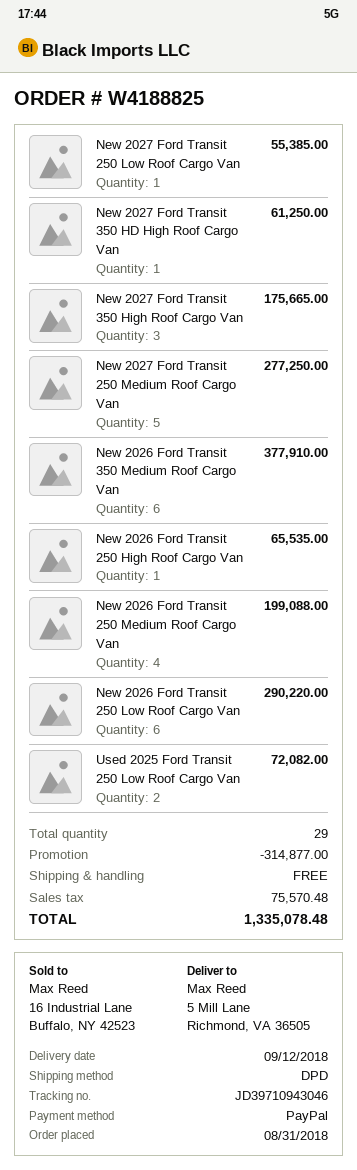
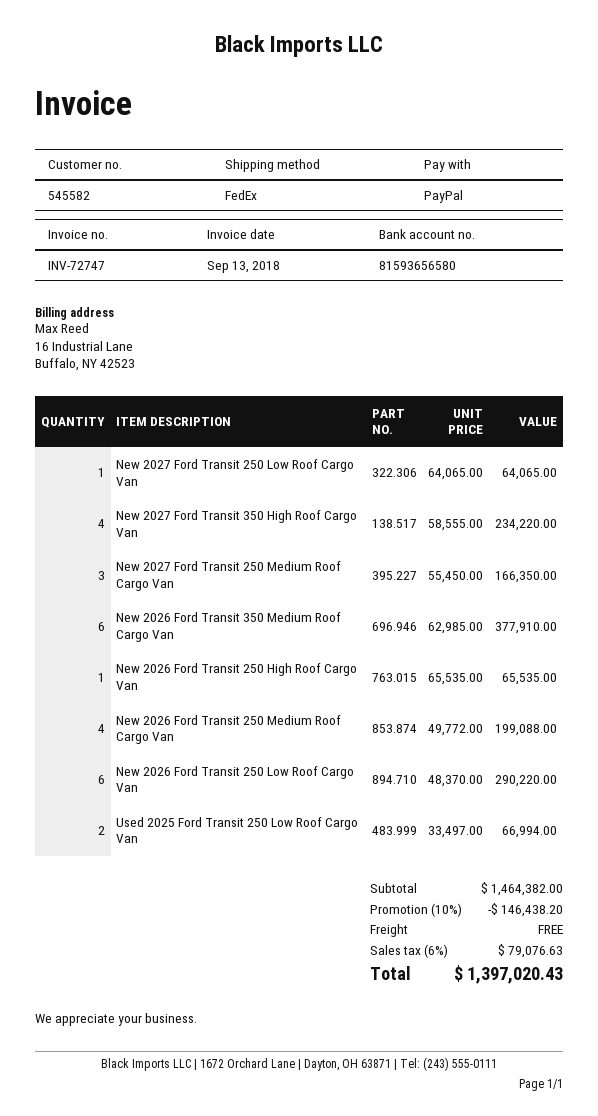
shipping method: DPD -> FedEx
New 2027 Ford Transit 250 Low Roof Cargo Van: 1 for 55385.00 -> 1 for 64065.00
New 2027 Ford Transit 350 HD High Roof Cargo Van: 1 for 61250.00 -> none
New 2027 Ford Transit 350 High Roof Cargo Van: 3 for 175665.00 -> 4 for 234220.00
New 2027 Ford Transit 250 Medium Roof Cargo Van: 5 for 277250.00 -> 3 for 166350.00
Used 2025 Ford Transit 250 Low Roof Cargo Van: 2 for 72082.00 -> 2 for 66994.00
discount: 314877.00 -> 146438.20
tax: 75570.48 -> 79076.63
total: 1335078.48 -> 1397020.43

